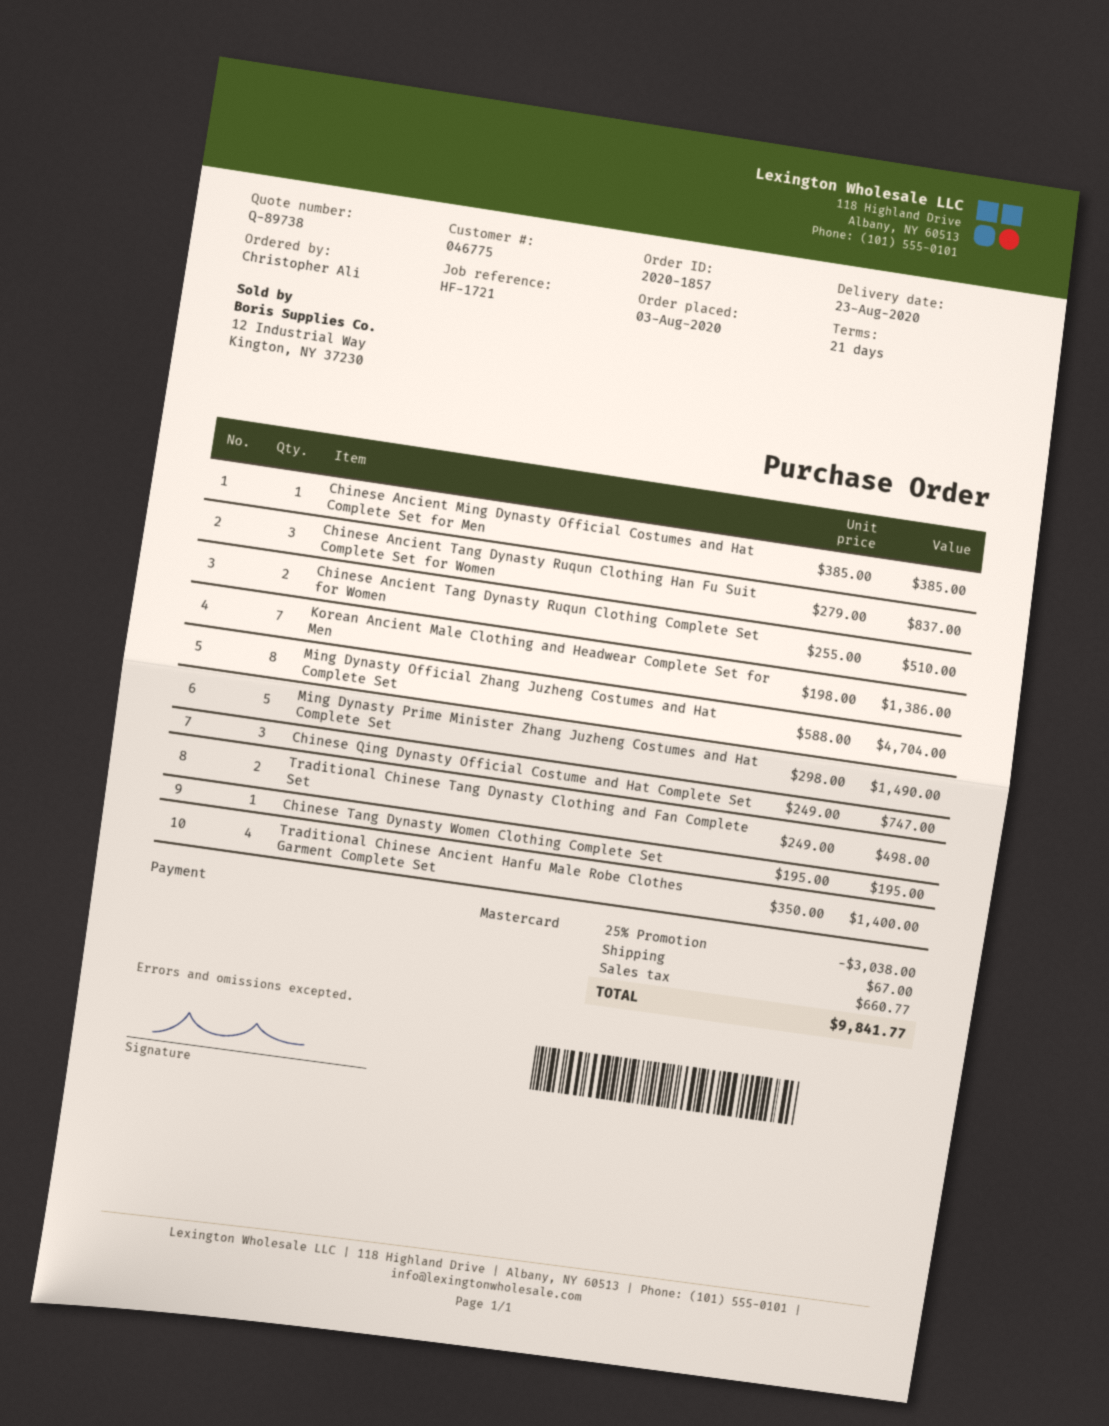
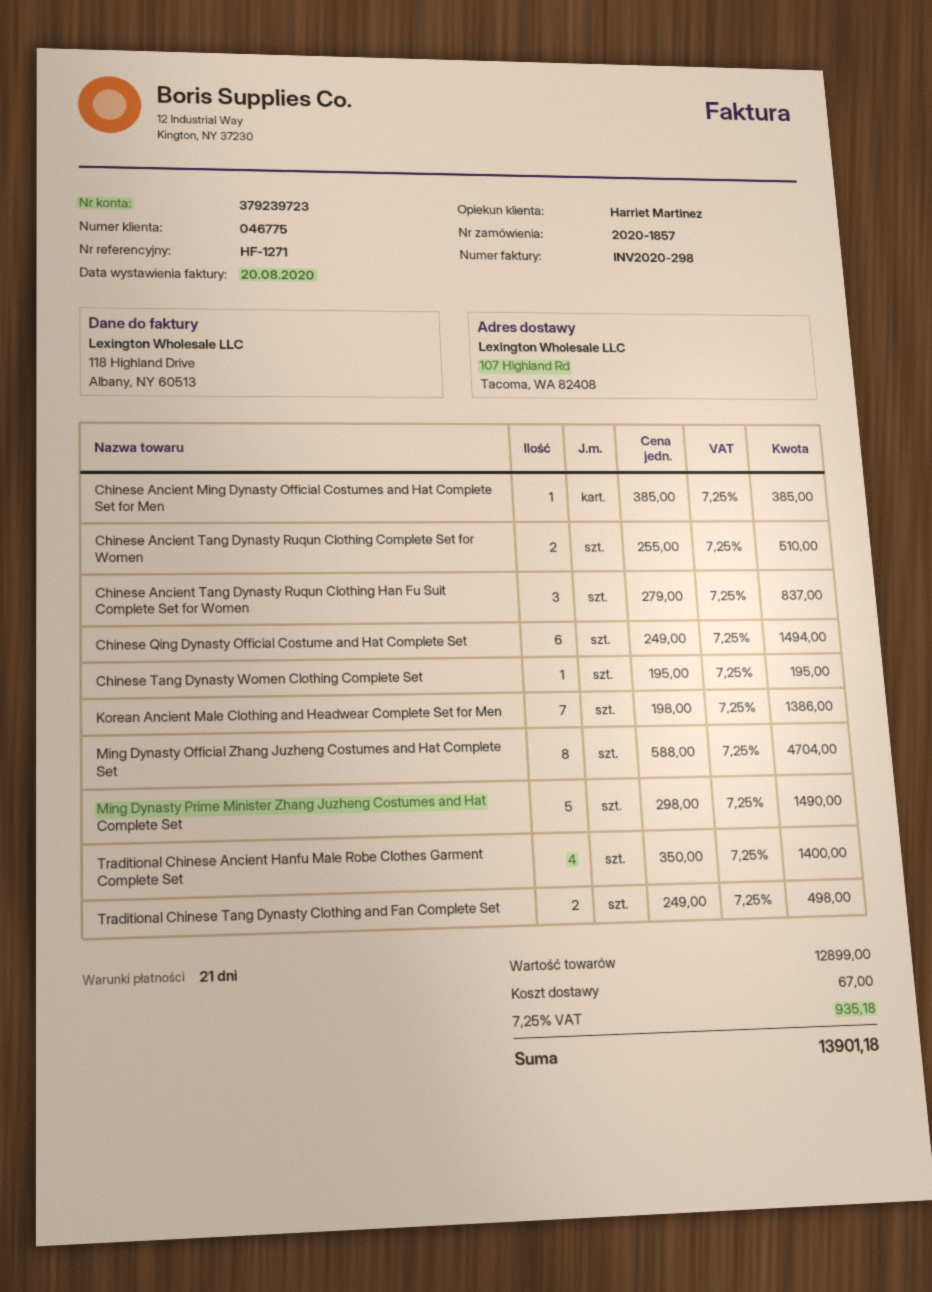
reference: HF-1721 -> HF-1271
Chinese Qing Dynasty Official Costume and Hat Complete Set: 3 x 249.00 = 747.00 -> 6 x 249.00 = 1494.00
discount: 25% = 3038.00 -> none
tax: 660.77 -> 935.18
total: 9841.77 -> 13901.18

